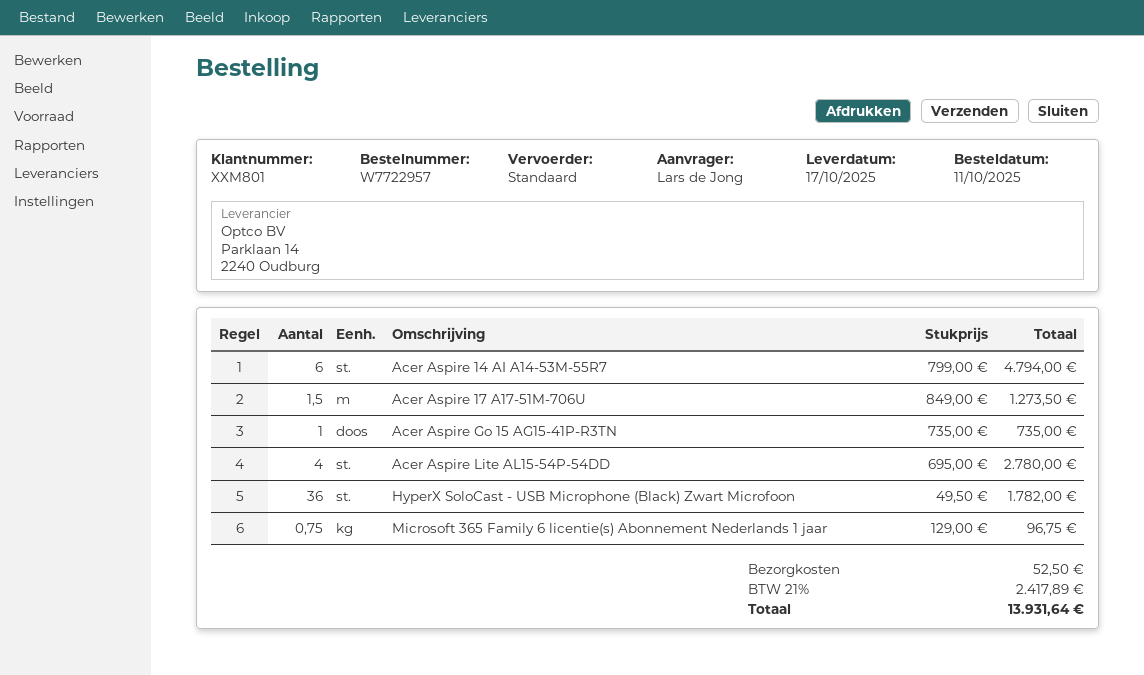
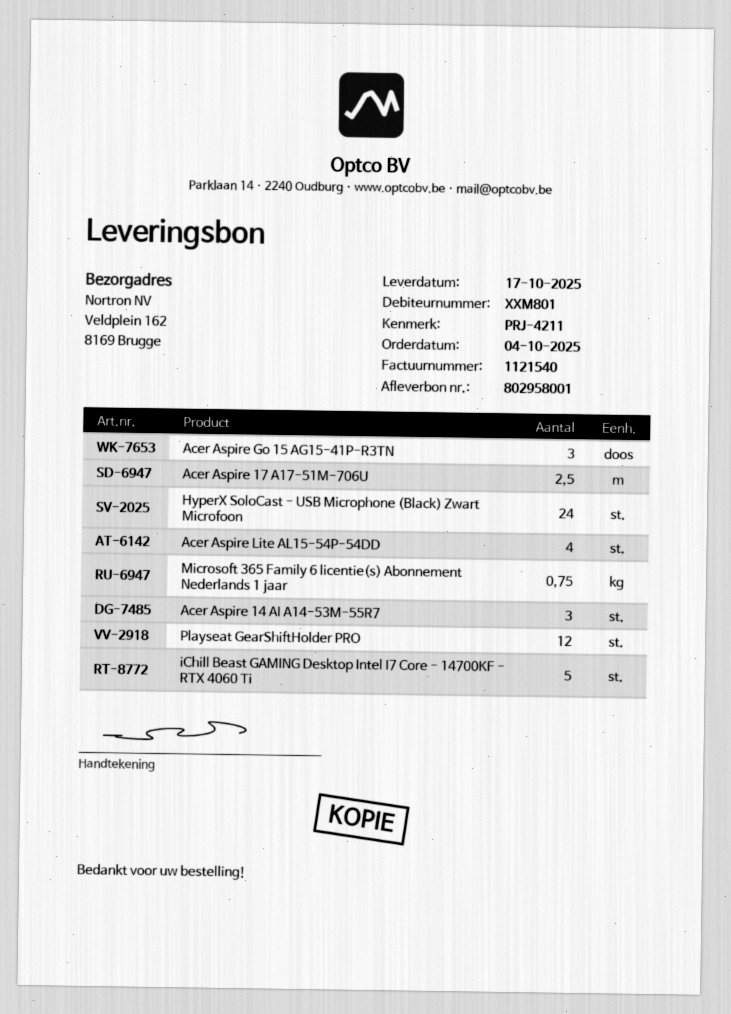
order date: 2025-10-11 -> 2025-10-04
Acer Aspire 14 AI A14-53M-55R7: 6 -> 3
Acer Aspire 17 A17-51M-706U: 1.5 -> 2.5
Acer Aspire Go 15 AG15-41P-R3TN: 1 -> 3
HyperX SoloCast - USB Microphone (Black) Zwart Microfoon: 36 -> 24
Playseat GearShiftHolder PRO: none -> 12
iChill Beast GAMING Desktop Intel I7 Core - 14700KF - RTX 4060 Ti: none -> 5

